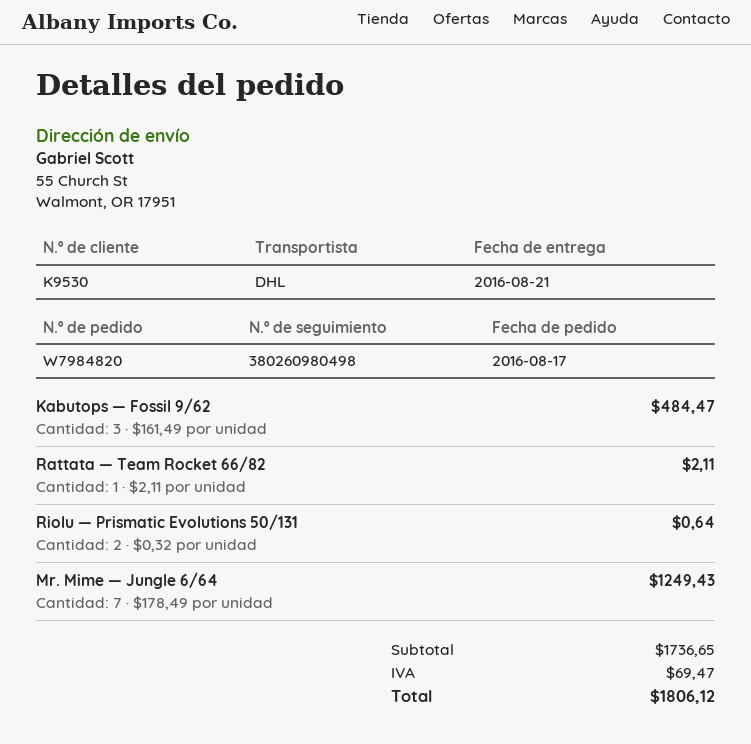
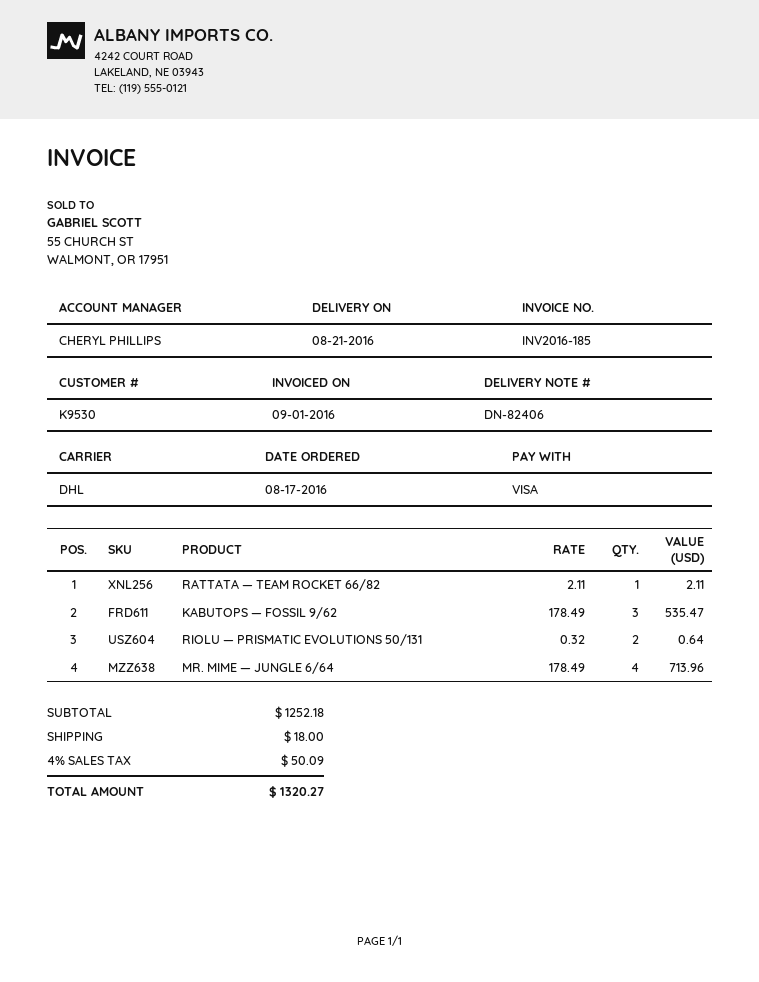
Kabutops — Fossil 9/62: 3 x 161.49 = 484.47 -> 3 x 178.49 = 535.47
Mr. Mime — Jungle 6/64: 7 x 178.49 = 1249.43 -> 4 x 178.49 = 713.96
subtotal: 1736.65 -> 1252.18
shipping: none -> 18.00
tax: 69.47 -> 50.09
total: 1806.12 -> 1320.27

